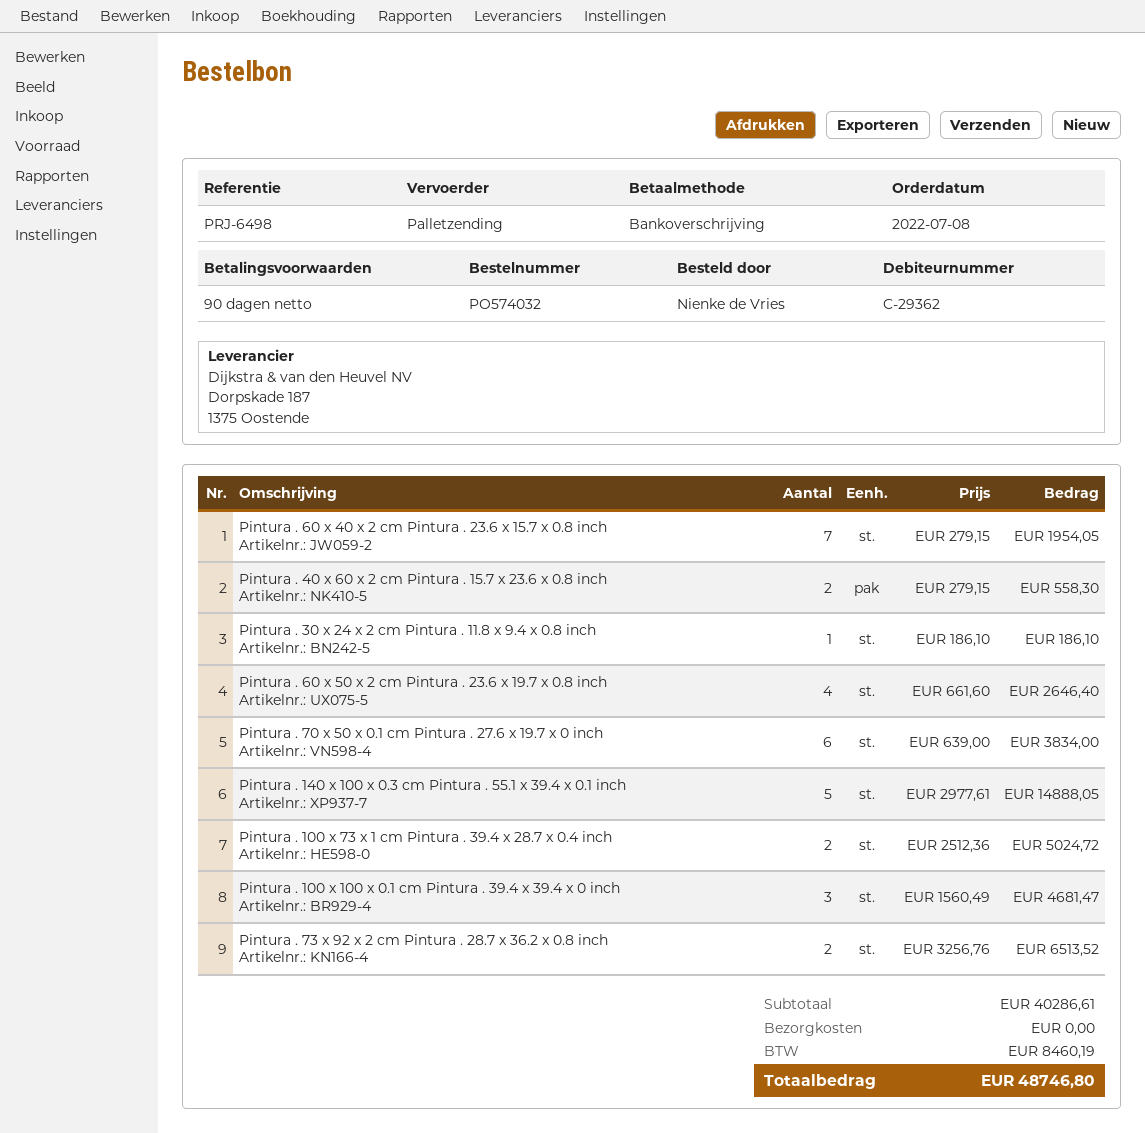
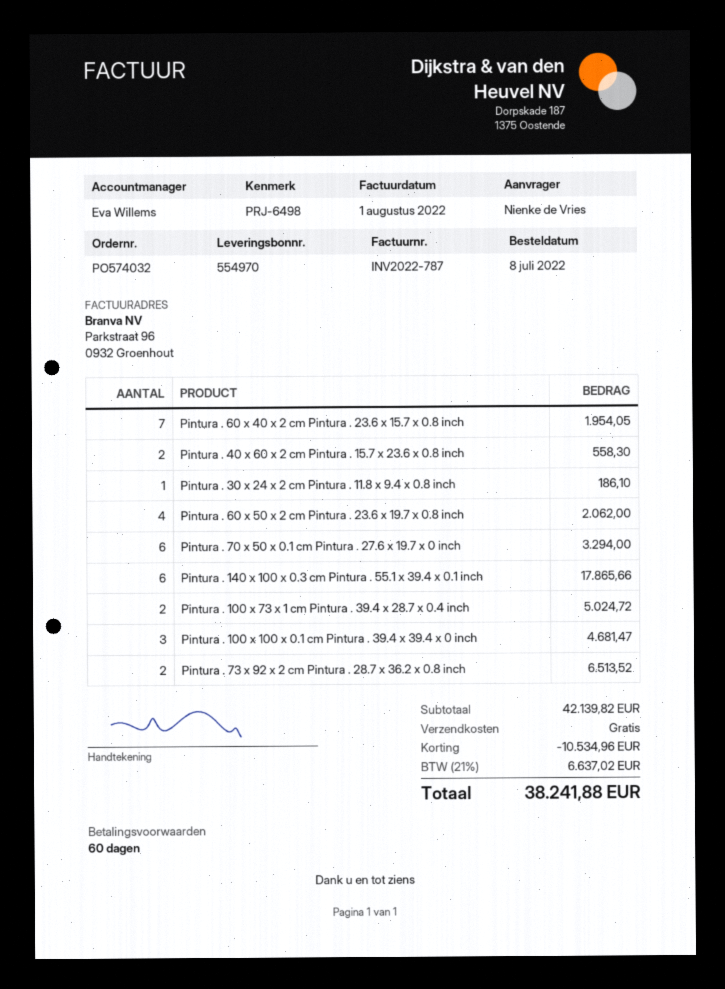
payment terms: 90 days -> 60 days
Pintura . 60 x 50 x 2 cm Pintura . 23.6 x 19.7 x 0.8 inch: 4 for 2646.40 -> 4 for 2062.00
Pintura . 70 x 50 x 0.1 cm Pintura . 27.6 x 19.7 x 0 inch: 6 for 3834.00 -> 6 for 3294.00
Pintura . 140 x 100 x 0.3 cm Pintura . 55.1 x 39.4 x 0.1 inch: 5 for 14888.05 -> 6 for 17865.66
subtotal: 40286.61 -> 42139.82
discount: none -> 10534.96
tax: 8460.19 -> 6637.02
total: 48746.80 -> 38241.88

